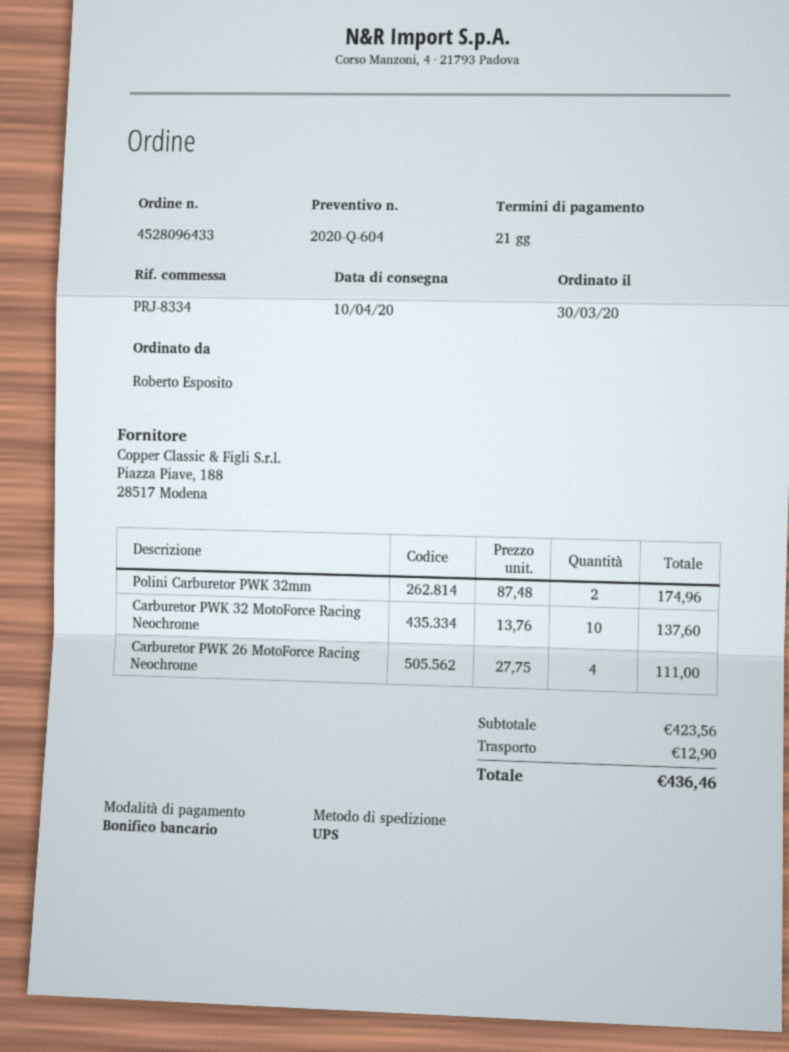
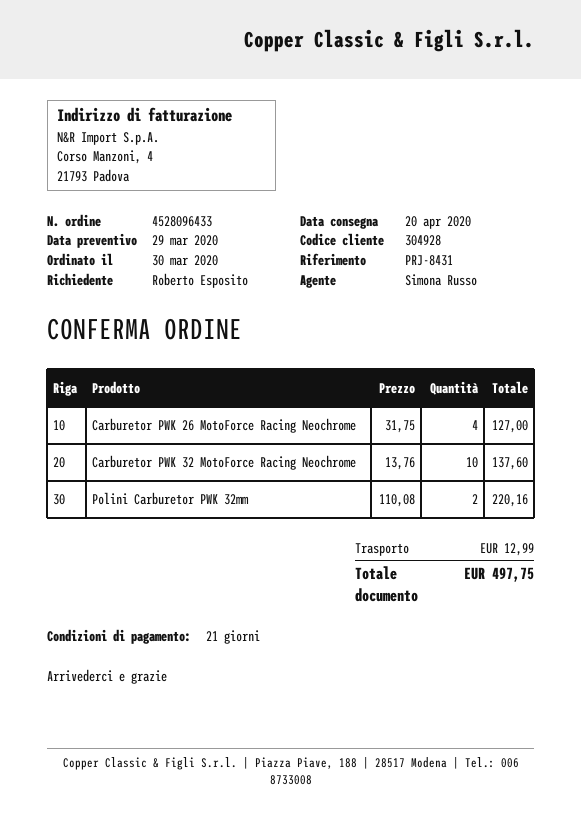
delivery date: 2020-04-10 -> 2020-04-20
reference: PRJ-8334 -> PRJ-8431
Polini Carburetor PWK 32mm: 2 x 87.48 = 174.96 -> 2 x 110.08 = 220.16
Carburetor PWK 26 MotoForce Racing Neochrome: 4 x 27.75 = 111.00 -> 4 x 31.75 = 127.00
shipping: 12.90 -> 12.99
total: 436.46 -> 497.75

